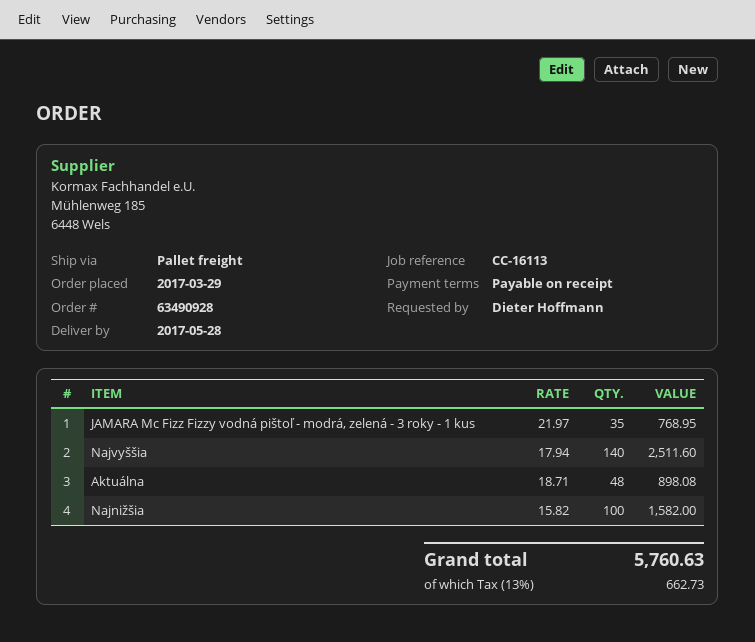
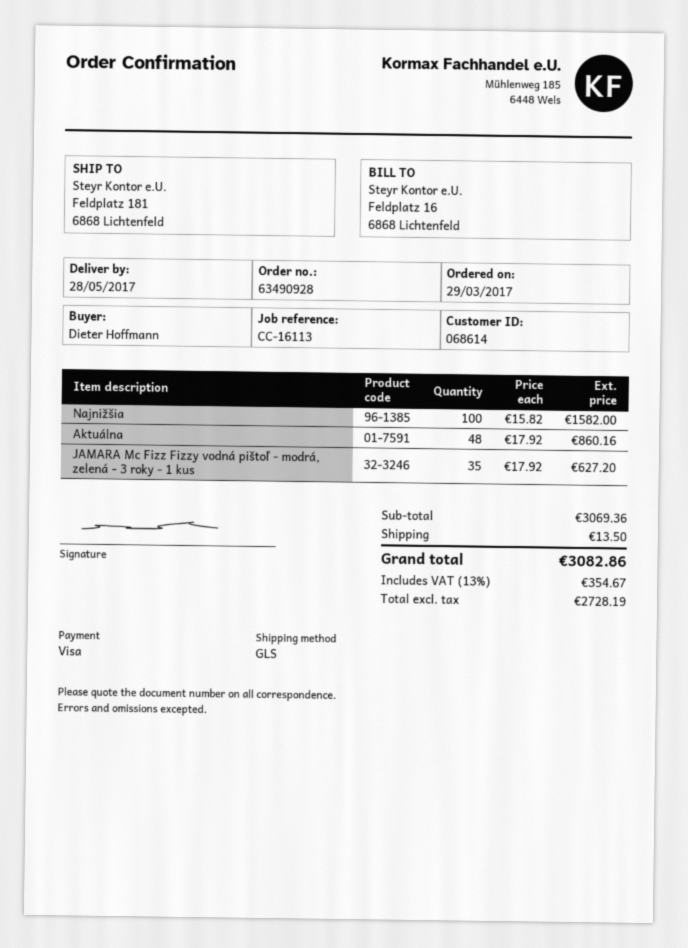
shipping method: pallet freight -> GLS
JAMARA Mc Fizz Fizzy vodná pištoľ - modrá, zelená - 3 roky - 1 kus: 35 x 21.97 = 768.95 -> 35 x 17.92 = 627.20
Najvyššia: 140 x 17.94 = 2511.60 -> none
Aktuálna: 48 x 18.71 = 898.08 -> 48 x 17.92 = 860.16
shipping: none -> 13.50
tax: 13% = 662.73 -> 13% = 354.67
total: 5760.63 -> 3082.86

